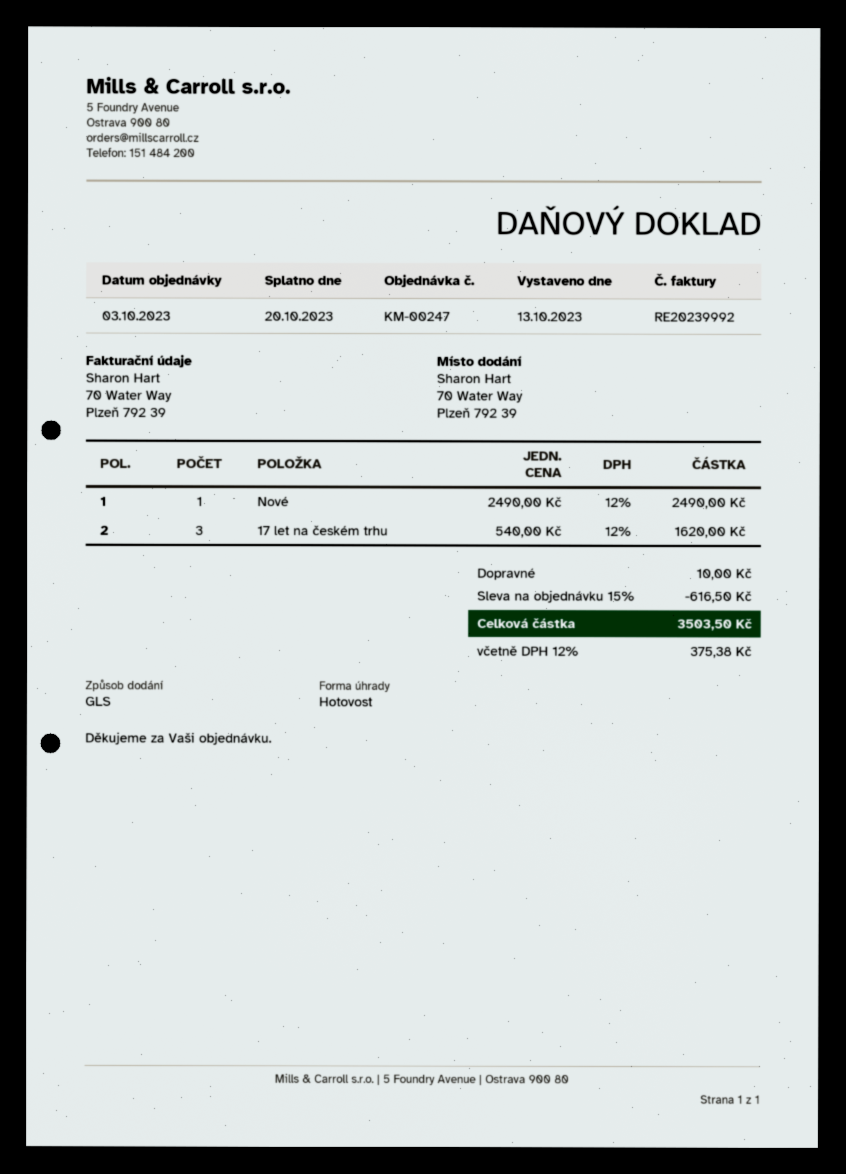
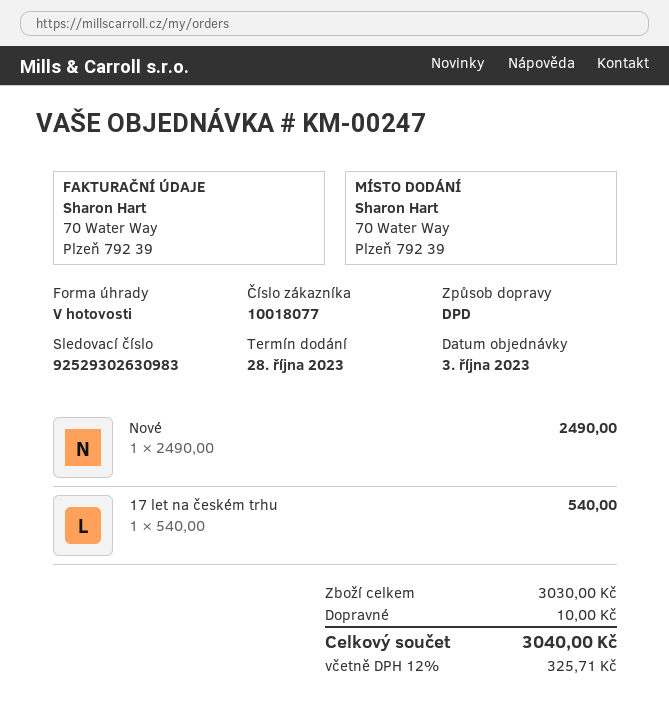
shipping method: GLS -> DPD
17 let na českém trhu: 3 x 540.00 = 1620.00 -> 1 x 540.00 = 540.00
discount: 15% = 616.50 -> none
tax: 12% = 375.38 -> 12% = 325.71
total: 3503.50 -> 3040.00

